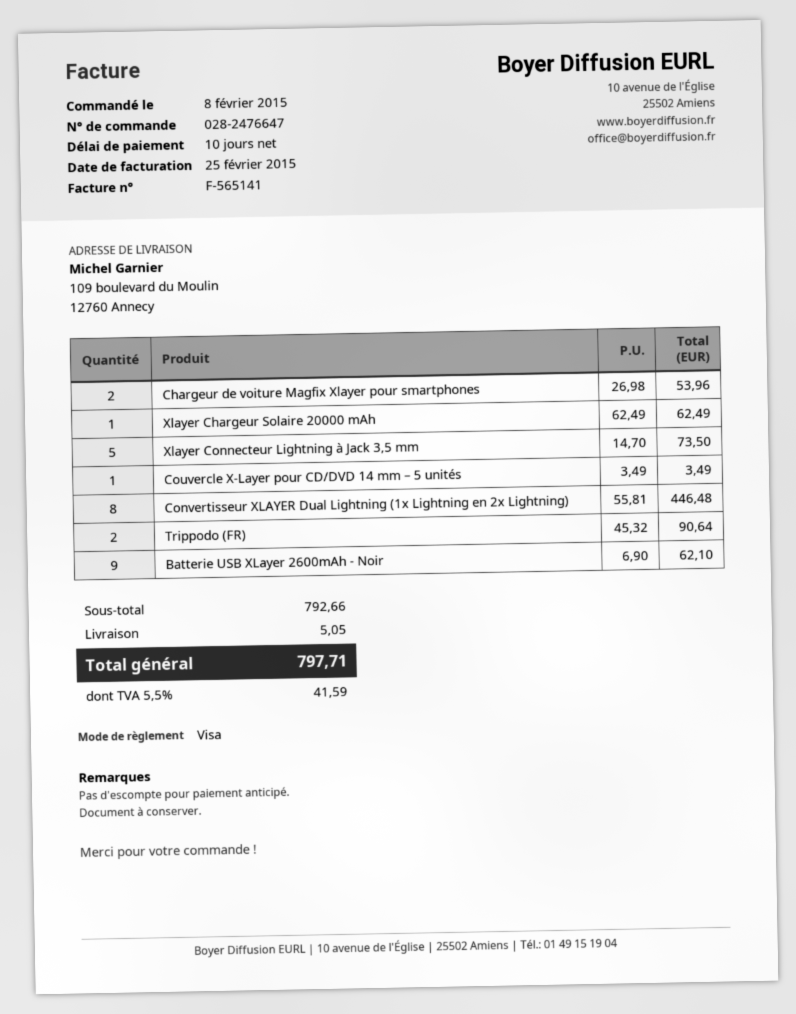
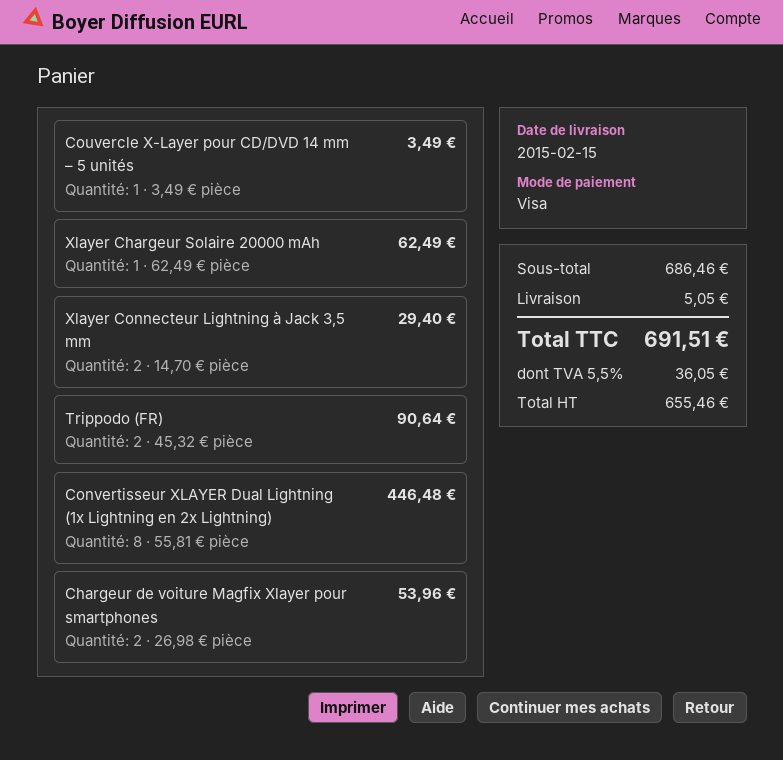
Xlayer Connecteur Lightning à Jack 3,5 mm: 5 x 14.70 = 73.50 -> 2 x 14.70 = 29.40
Batterie USB XLayer 2600mAh - Noir: 9 x 6.90 = 62.10 -> none
subtotal: 792.66 -> 686.46
tax: 5.5% = 41.59 -> 5.5% = 36.05
total: 797.71 -> 691.51

